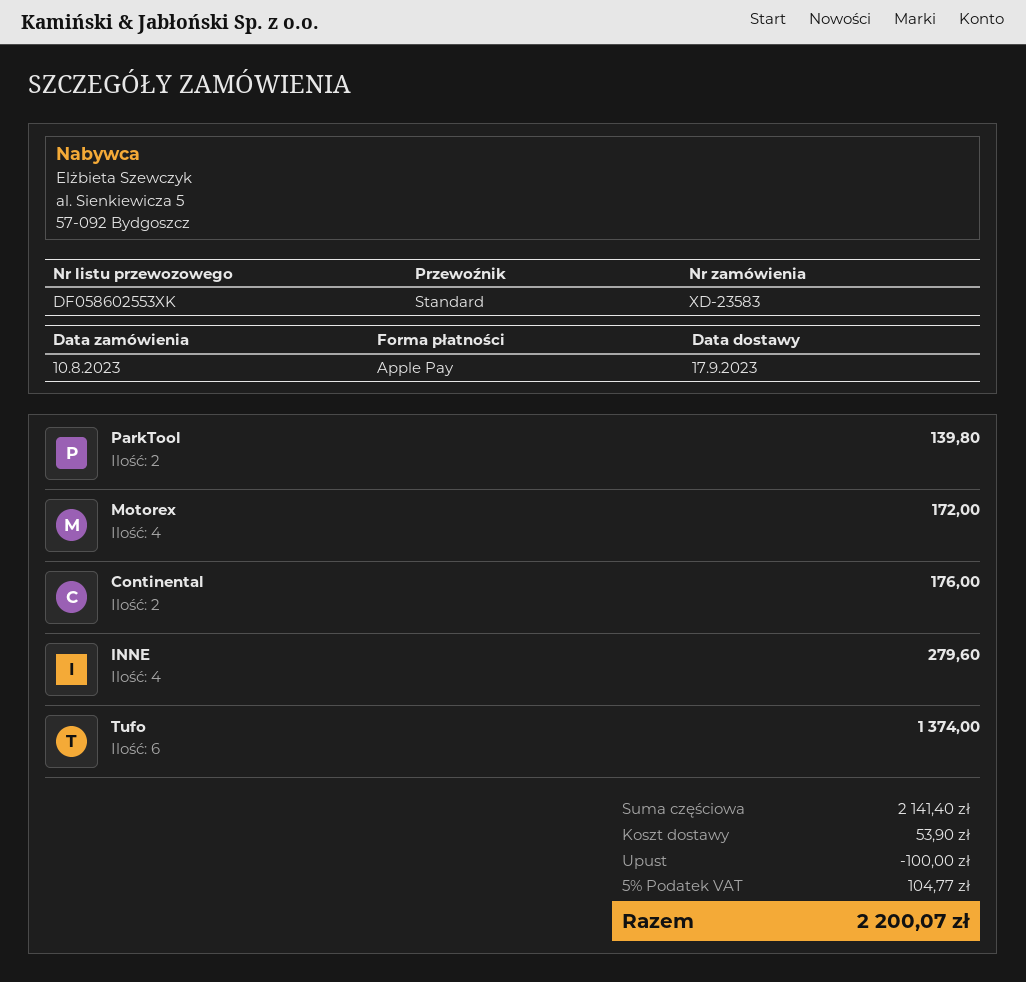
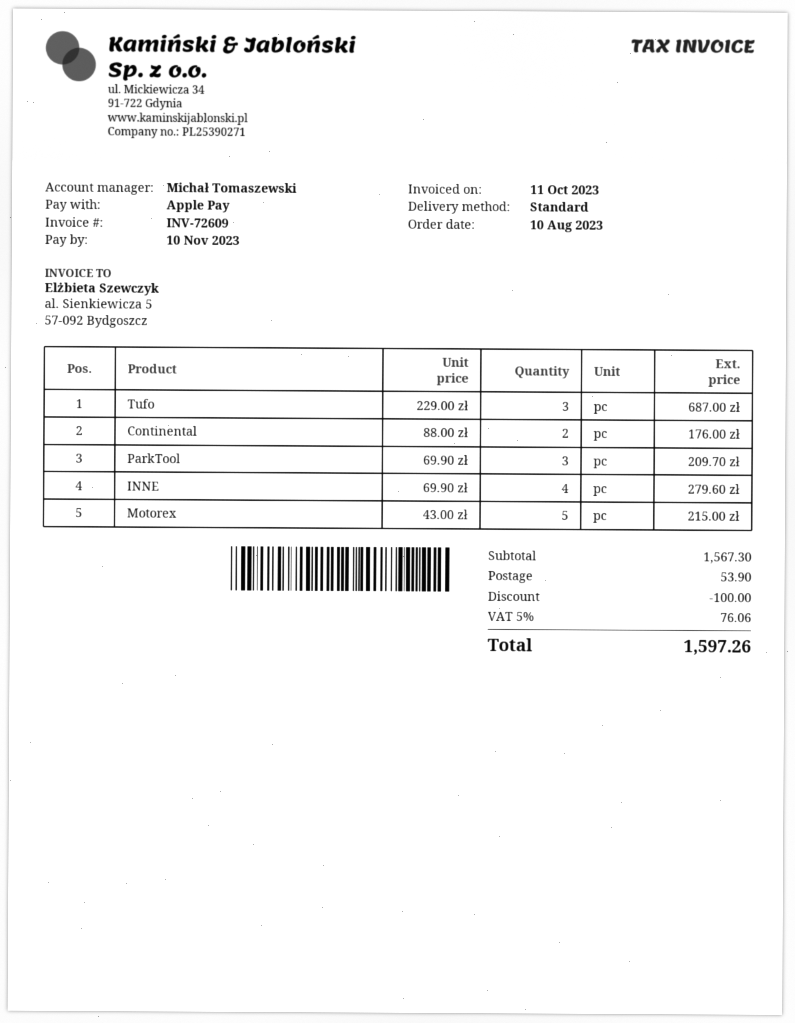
ParkTool: 2 for 139.80 -> 3 for 209.70
Motorex: 4 for 172.00 -> 5 for 215.00
Tufo: 6 for 1374.00 -> 3 for 687.00
subtotal: 2141.40 -> 1567.30
tax: 5% = 104.77 -> 5% = 76.06
total: 2200.07 -> 1597.26

